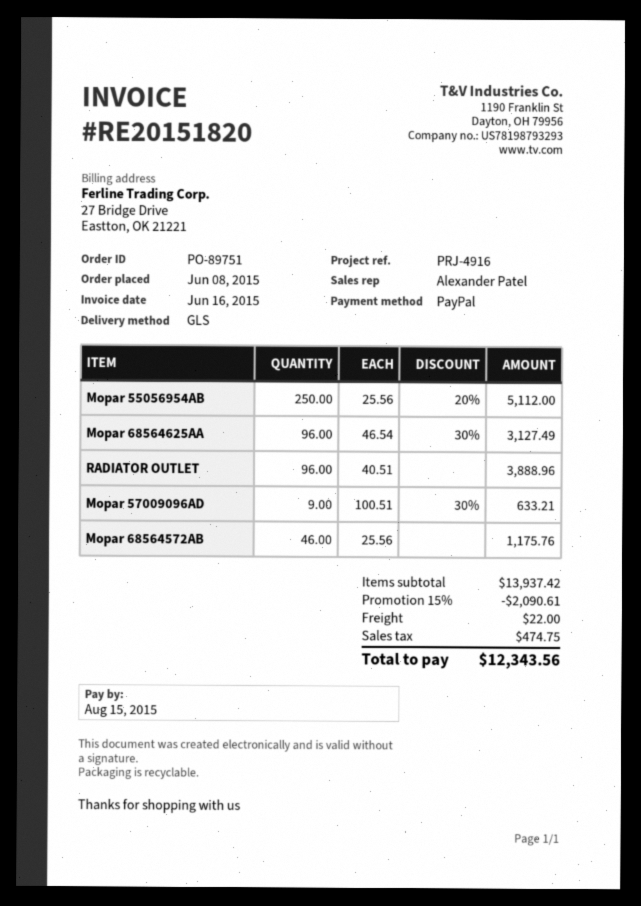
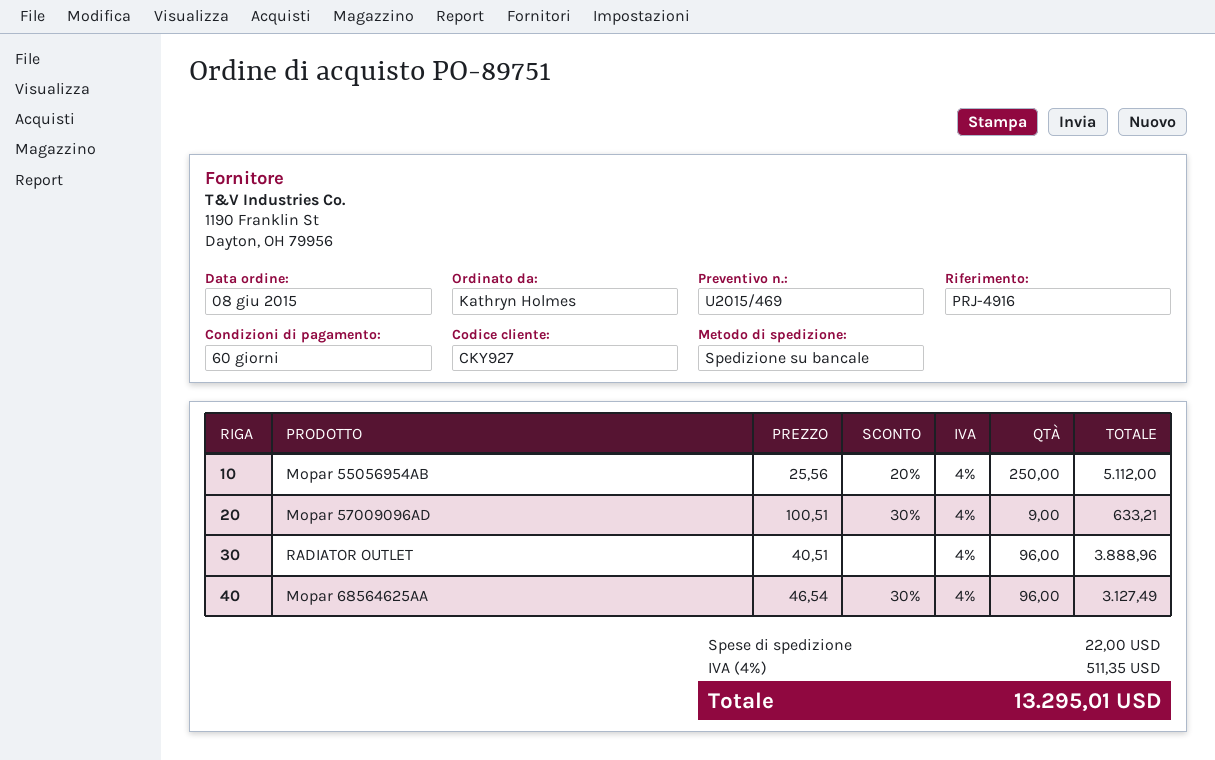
shipping method: GLS -> pallet freight
Mopar 68564572AB: 46 x 25.56 = 1175.76 -> none
discount: 15% = 2090.61 -> none
tax: 474.75 -> 511.35
total: 12343.56 -> 13295.01

